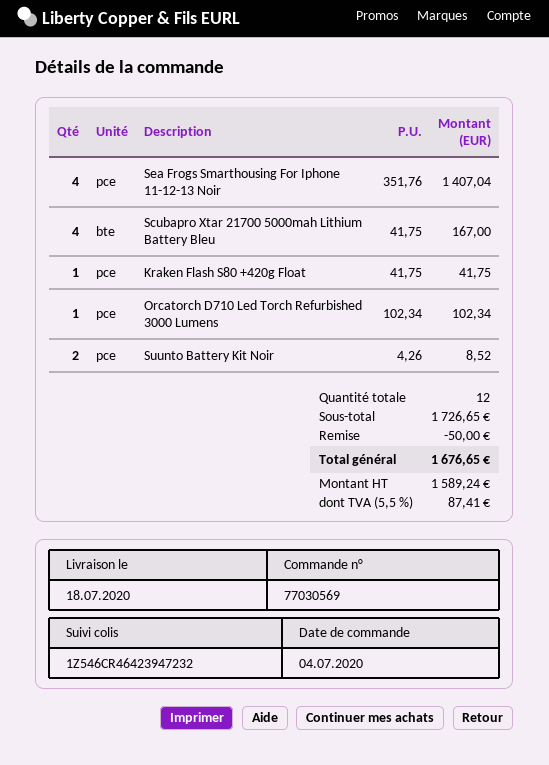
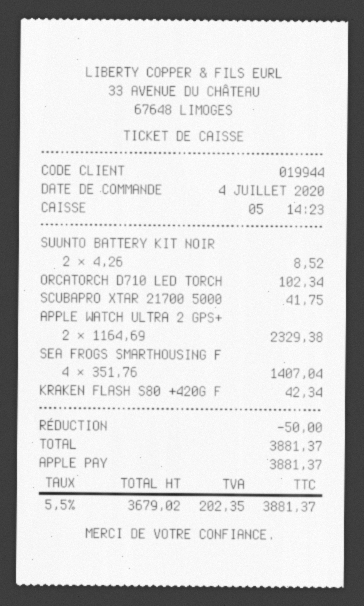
Scubapro Xtar 21700 5000mah Lithium Battery Bleu: 4 x 41.75 = 167.00 -> 1 x 41.75 = 41.75
Kraken Flash S80 +420g Float: 1 x 41.75 = 41.75 -> 1 x 42.34 = 42.34
APPLE WATCH ULTRA 2 GPS+: none -> 2 x 1164.69 = 2329.38
net: 1589.24 -> 3679.02
tax: 5.5% = 87.41 -> 5.5% = 202.35
total: 1676.65 -> 3881.37

